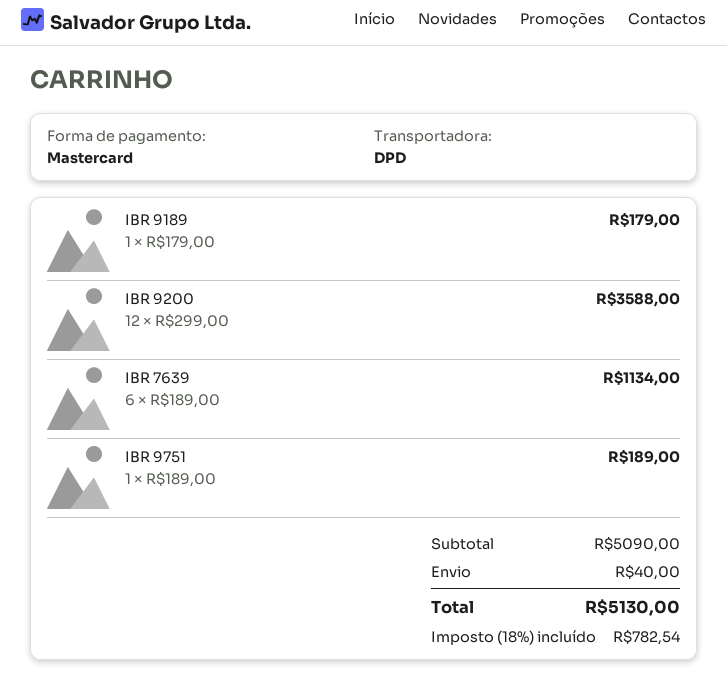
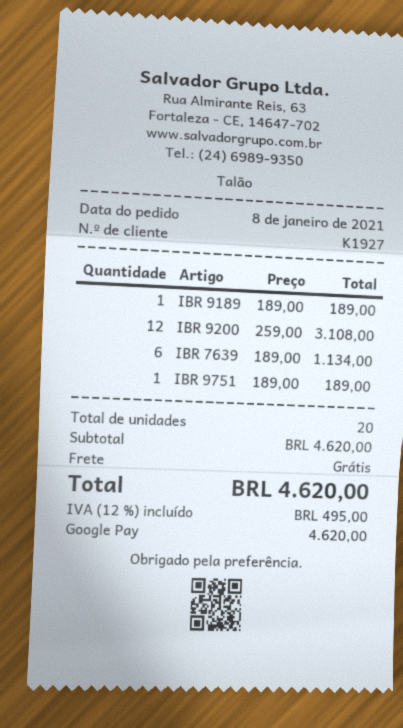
payment method: Mastercard -> Google Pay
IBR 9189: 1 x 179.00 = 179.00 -> 1 x 189.00 = 189.00
IBR 9200: 12 x 299.00 = 3588.00 -> 12 x 259.00 = 3108.00
subtotal: 5090.00 -> 4620.00
shipping: 40.00 -> 0.00
tax: 18% = 782.54 -> 12% = 495.00
total: 5130.00 -> 4620.00

